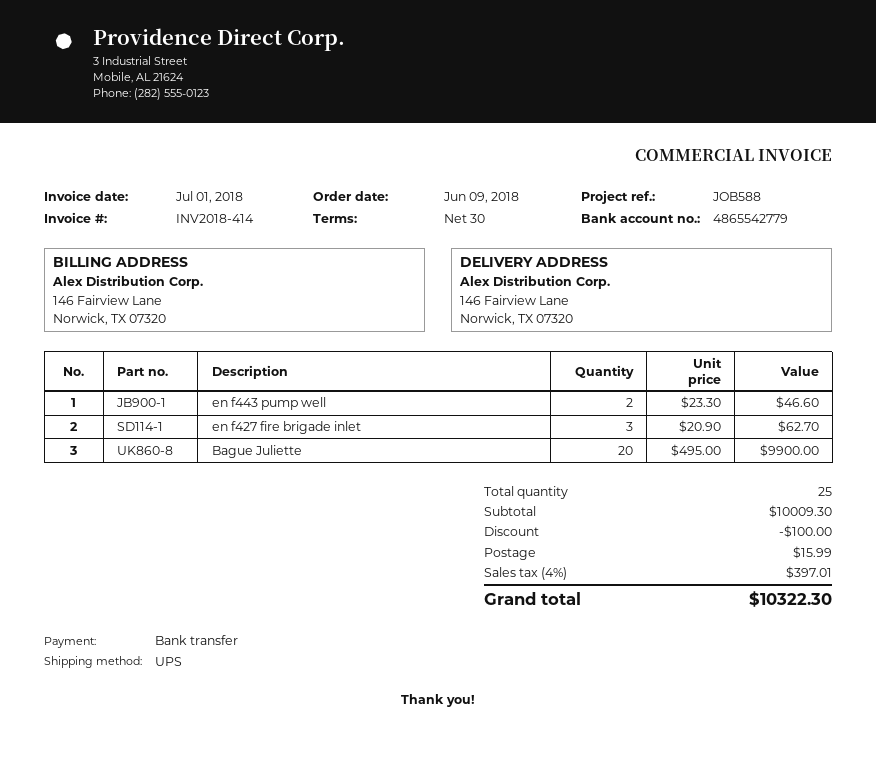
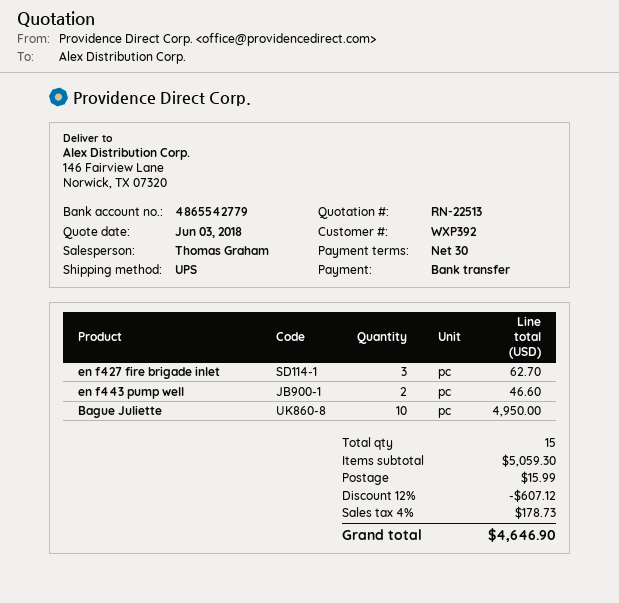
Bague Juliette: 20 for 9900.00 -> 10 for 4950.00
total quantity: 25 -> 15
subtotal: 10009.30 -> 5059.30
discount: 100.00 -> 607.12
tax: 4% = 397.01 -> 4% = 178.73
total: 10322.30 -> 4646.90

